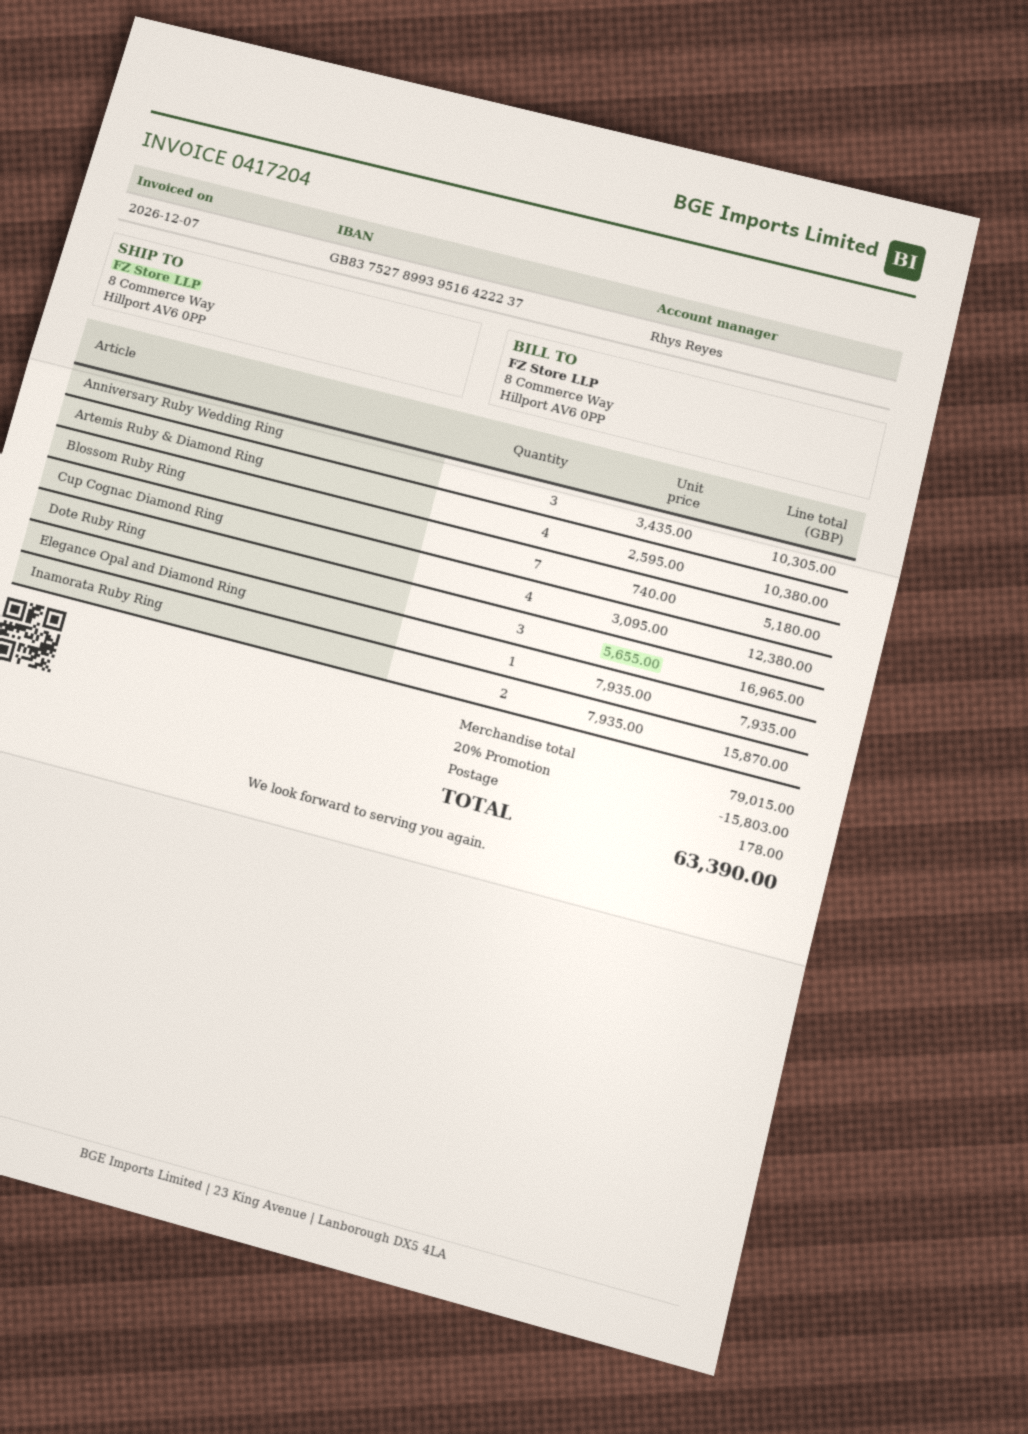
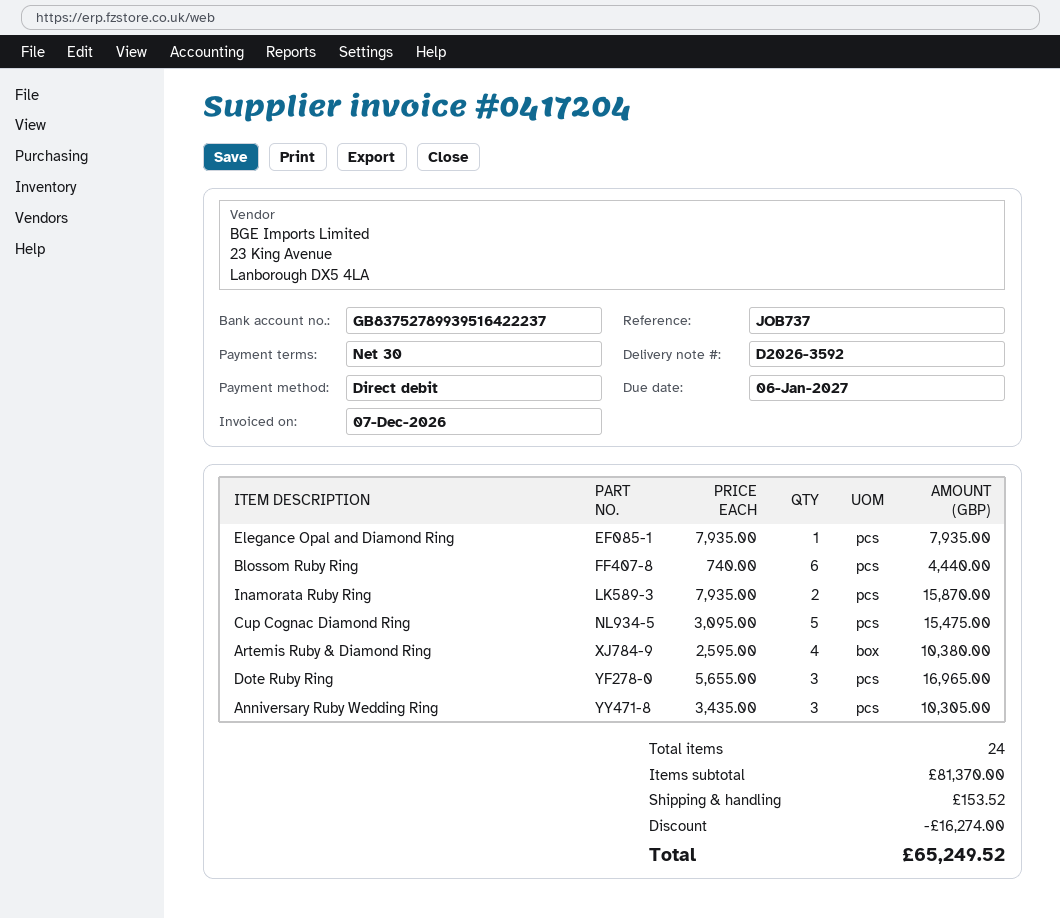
Blossom Ruby Ring: 7 x 740.00 = 5180.00 -> 6 x 740.00 = 4440.00
Cup Cognac Diamond Ring: 4 x 3095.00 = 12380.00 -> 5 x 3095.00 = 15475.00
subtotal: 79015.00 -> 81370.00
discount: 15803.00 -> 16274.00
shipping: 178.00 -> 153.52
total: 63390.00 -> 65249.52

